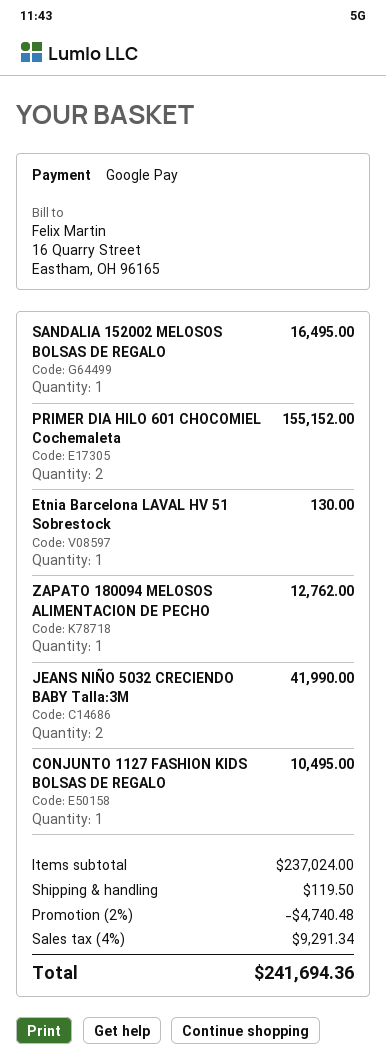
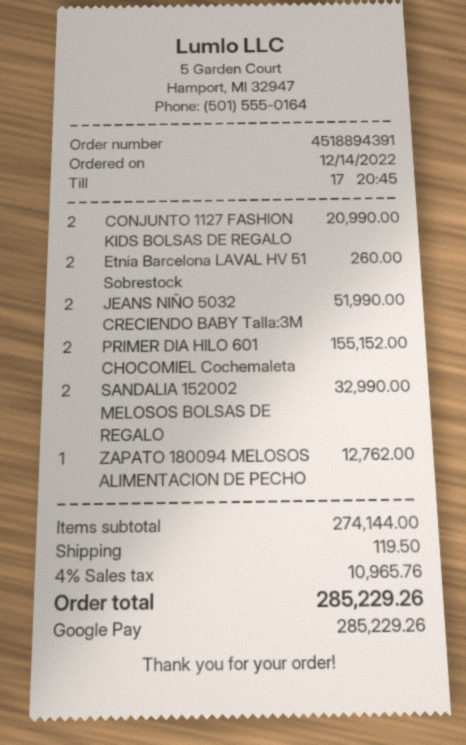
SANDALIA 152002 MELOSOS BOLSAS DE REGALO: 1 for 16495.00 -> 2 for 32990.00
Etnia Barcelona LAVAL HV 51 Sobrestock: 1 for 130.00 -> 2 for 260.00
JEANS NIÑO 5032 CRECIENDO BABY Talla:3M: 2 for 41990.00 -> 2 for 51990.00
CONJUNTO 1127 FASHION KIDS BOLSAS DE REGALO: 1 for 10495.00 -> 2 for 20990.00
subtotal: 237024.00 -> 274144.00
discount: 2% = 4740.48 -> none
tax: 4% = 9291.34 -> 4% = 10965.76
total: 241694.36 -> 285229.26

